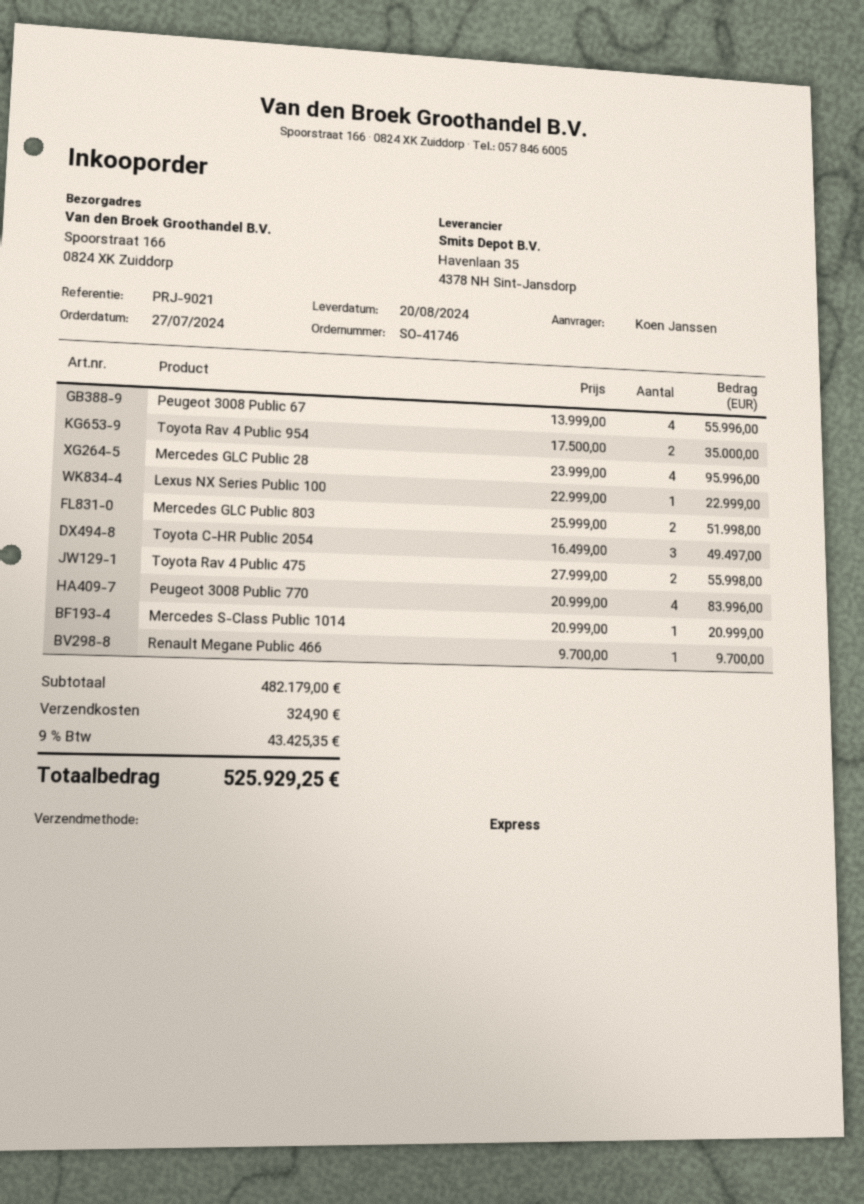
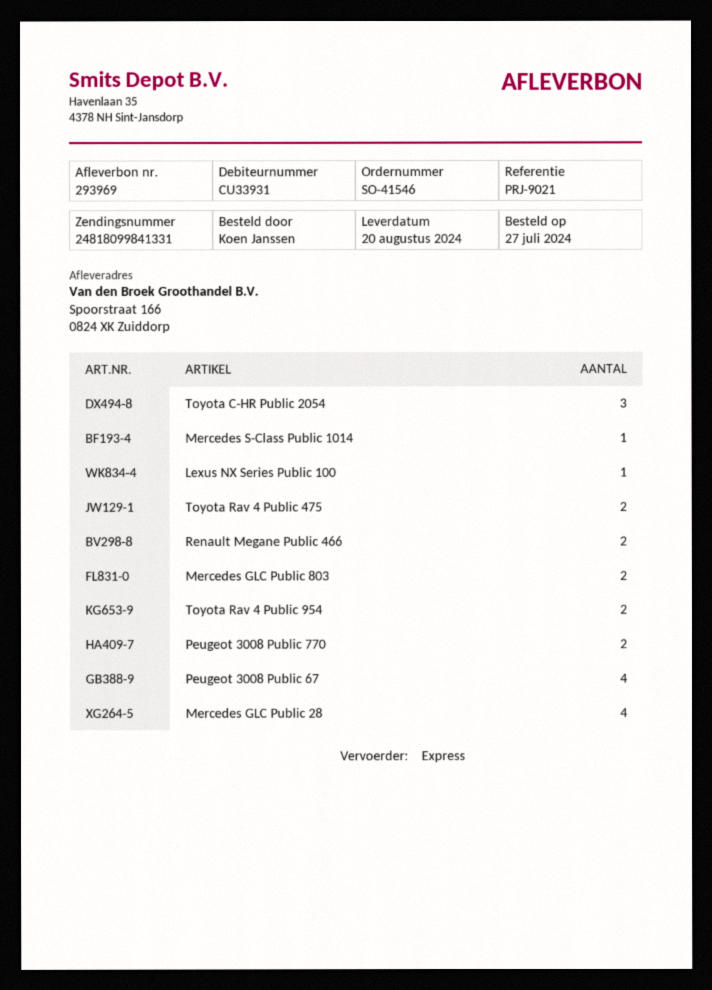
order number: SO-41746 -> SO-41546
Peugeot 3008 Public 770: 4 -> 2
Renault Megane Public 466: 1 -> 2

